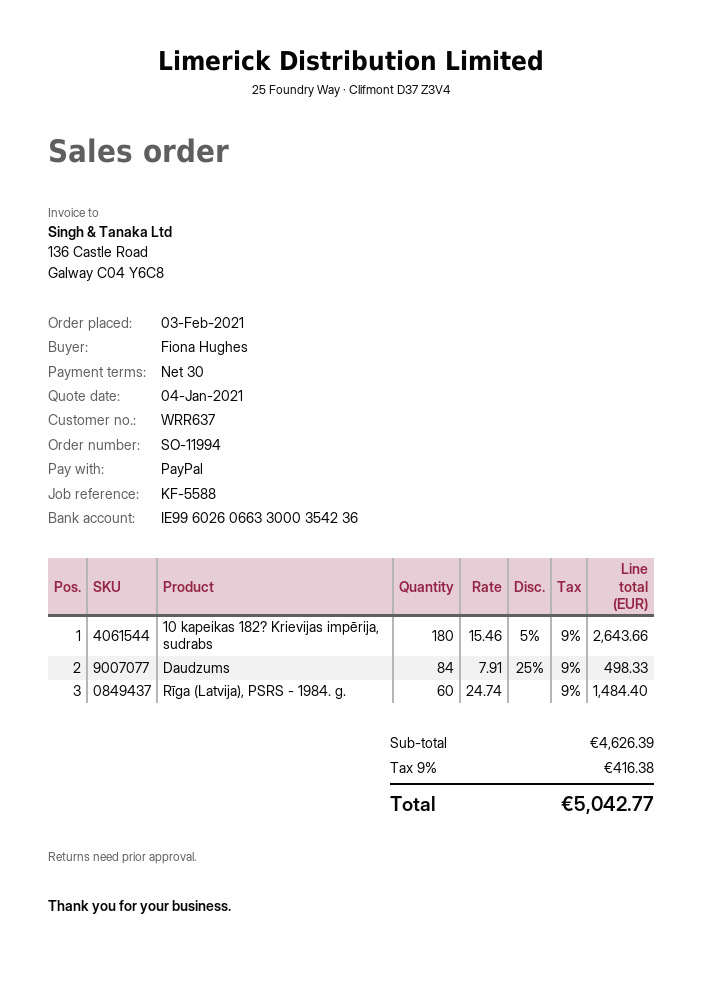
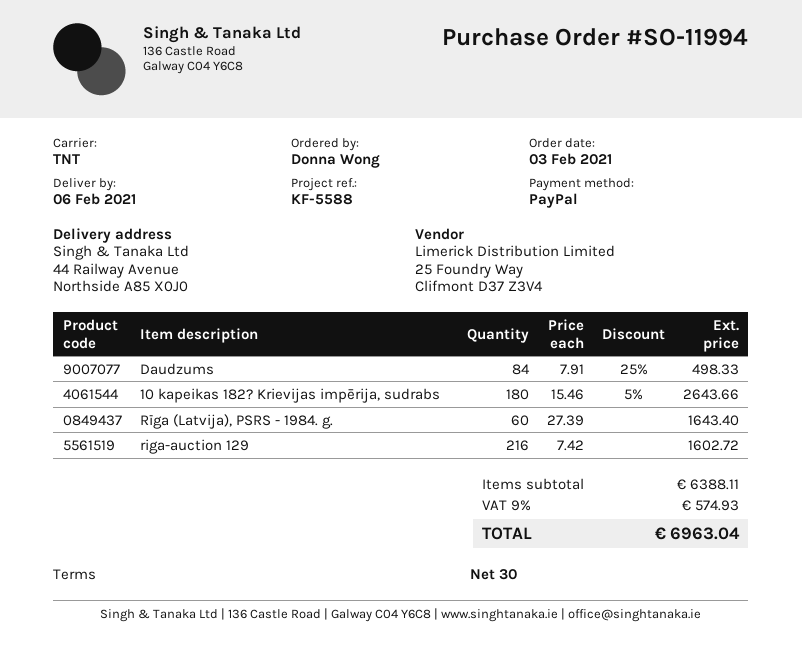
ordered by: Fiona Hughes -> Donna Wong
Rīga (Latvija), PSRS - 1984. g.: 60 x 24.74 = 1484.40 -> 60 x 27.39 = 1643.40
riga-auction 129: none -> 216 x 7.42 = 1602.72
subtotal: 4626.39 -> 6388.11
tax: 9% = 416.38 -> 9% = 574.93
total: 5042.77 -> 6963.04

